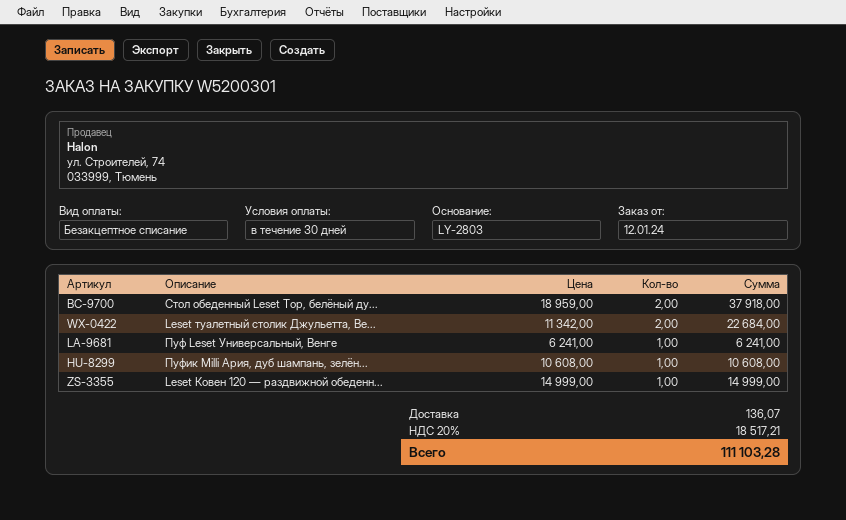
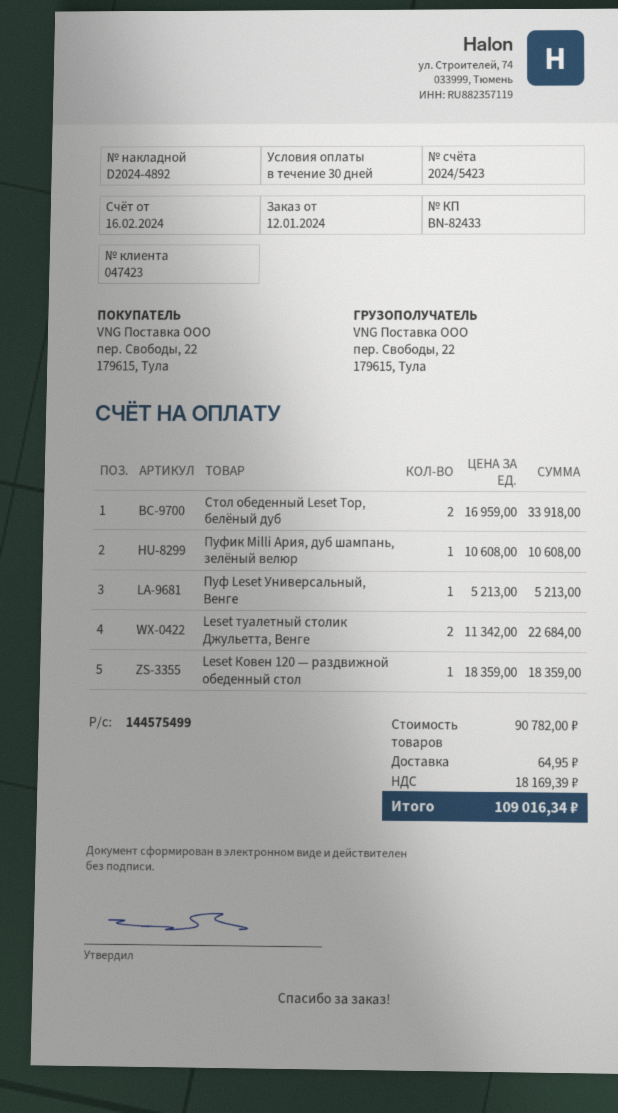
Стол обеденный Leset Тор, белёный ду...: 2 x 18959.00 = 37918.00 -> 2 x 16959.00 = 33918.00
Пуф Leset Универсальный, Венге: 1 x 6241.00 = 6241.00 -> 1 x 5213.00 = 5213.00
Leset Ковен 120 — раздвижной обеденн...: 1 x 14999.00 = 14999.00 -> 1 x 18359.00 = 18359.00
shipping: 136.07 -> 64.95
tax: 18517.21 -> 18169.39
total: 111103.28 -> 109016.34

